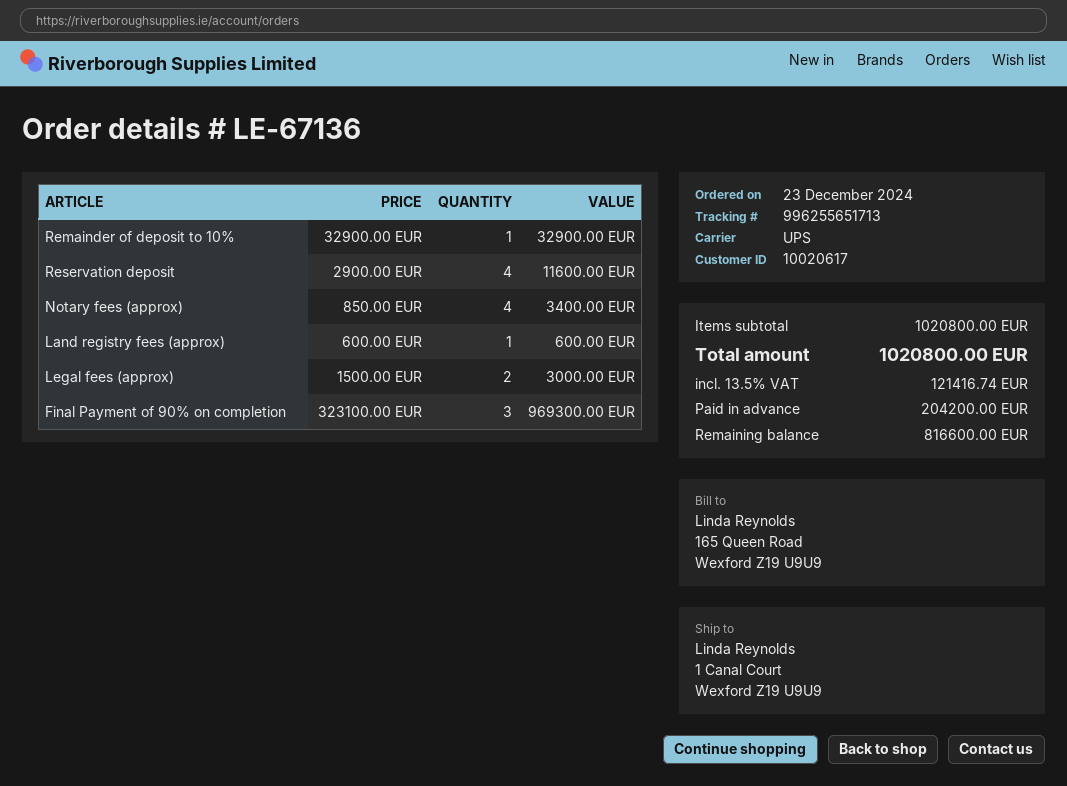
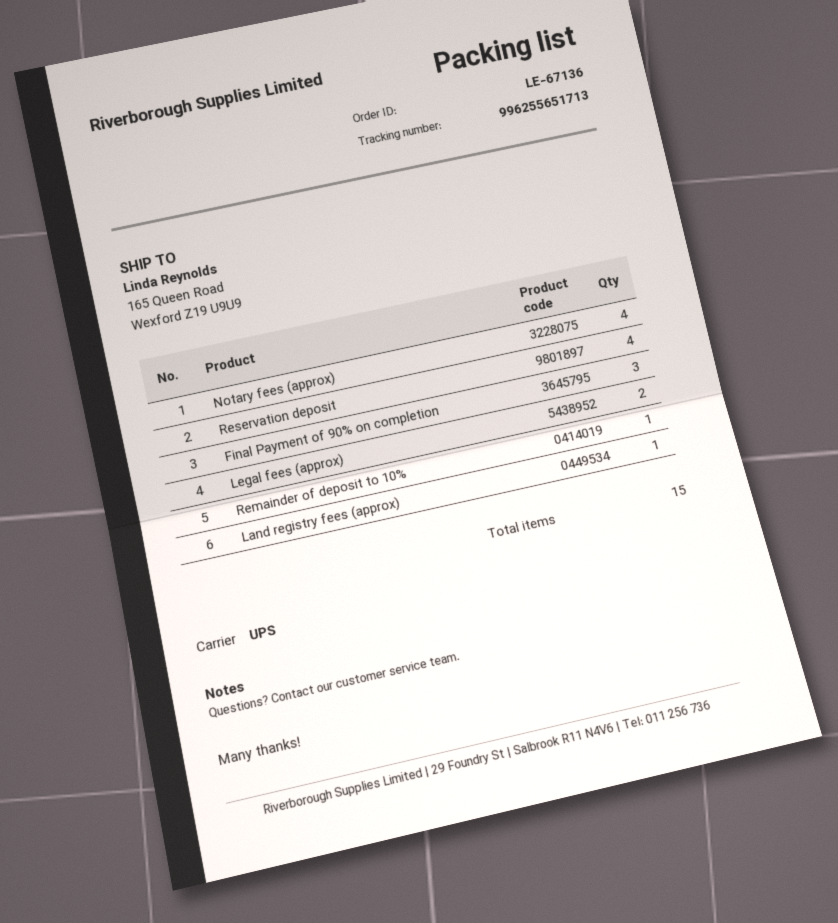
ship to: 1 Canal Court, Wexford Z19 U9U9 -> 165 Queen Road, Wexford Z19 U9U9

